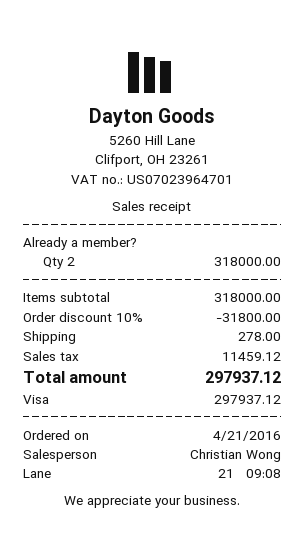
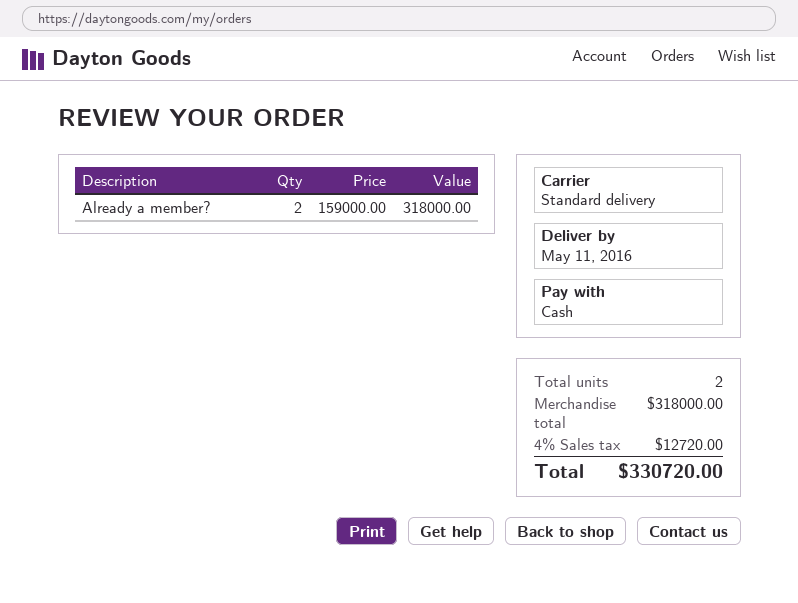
payment method: Visa -> cash
discount: 10% = 31800.00 -> none
shipping: 278.00 -> none
tax: 11459.12 -> 12720.00
total: 297937.12 -> 330720.00

